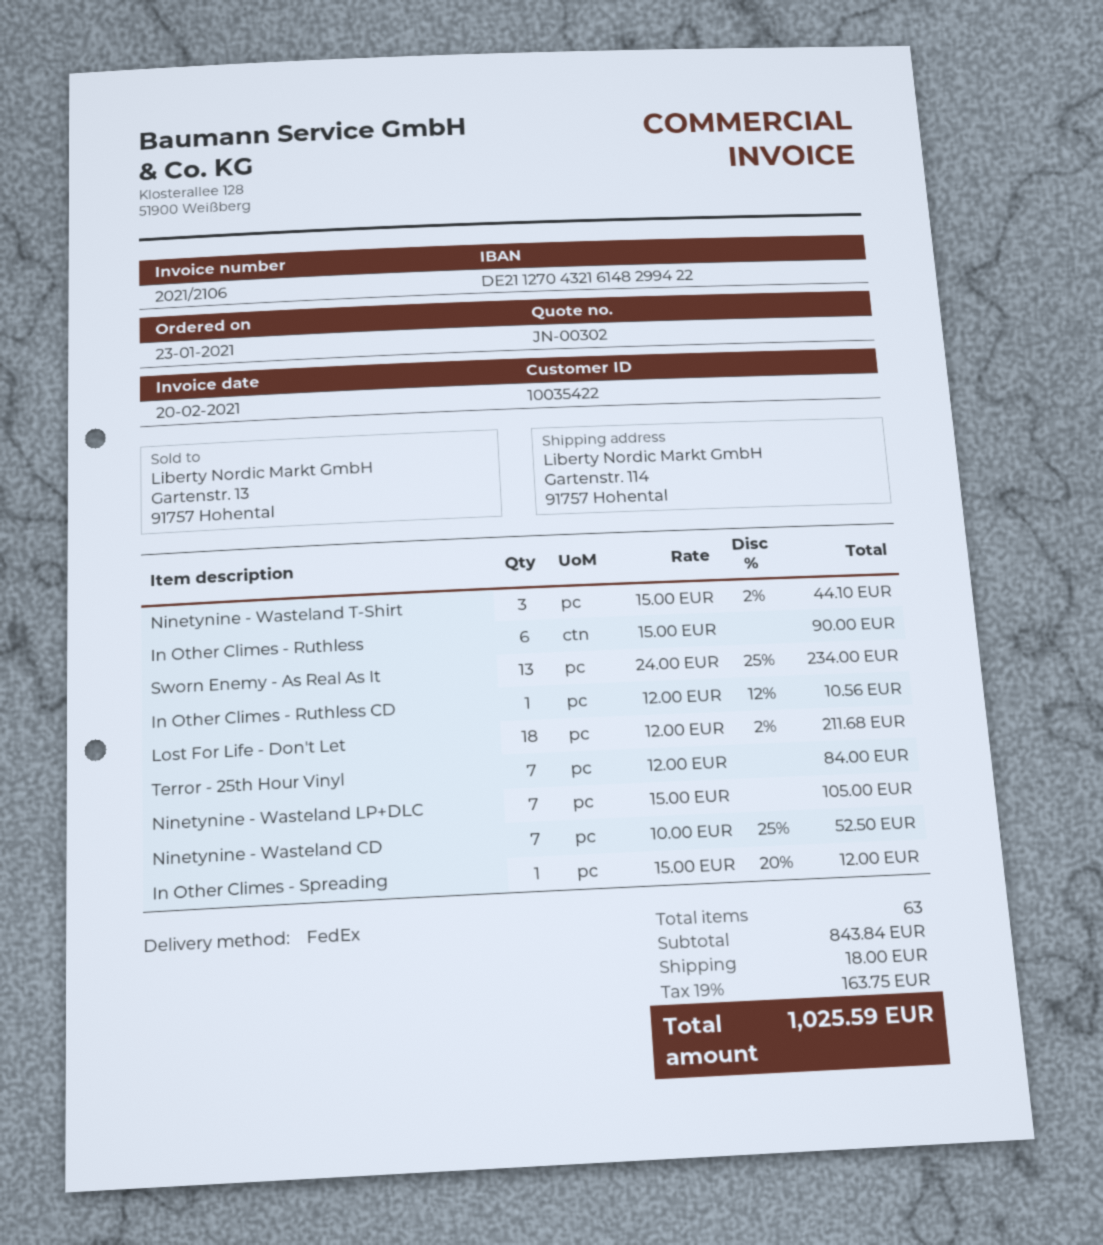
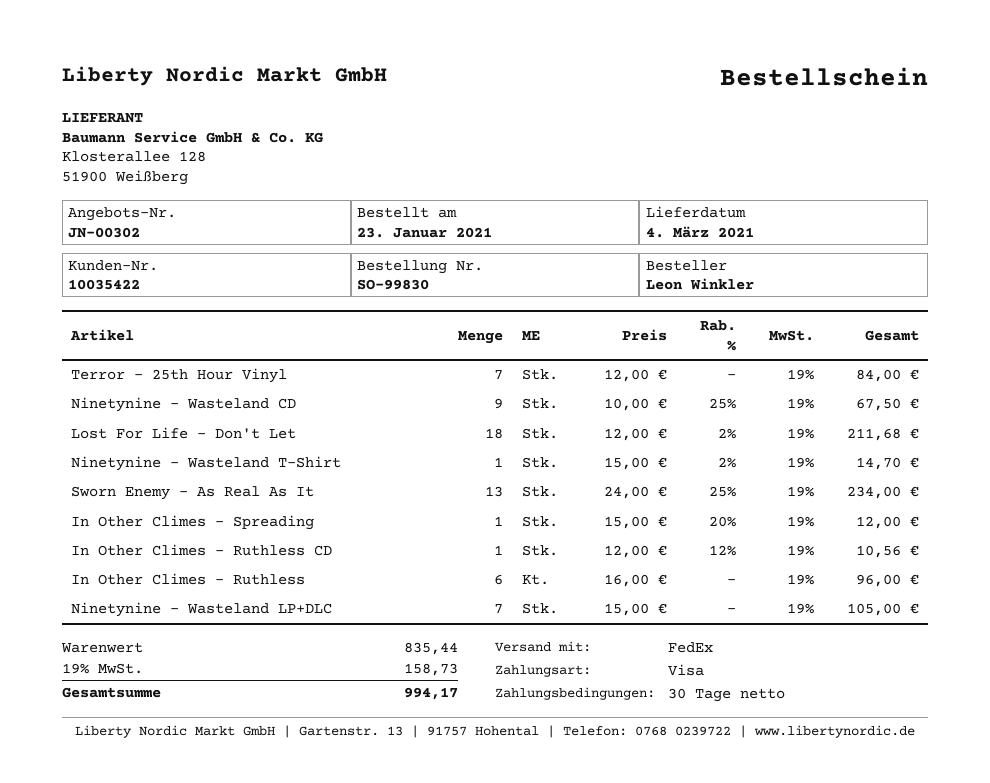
Ninetynine - Wasteland T-Shirt: 3 x 15.00 - 2% = 44.10 -> 1 x 15.00 - 2% = 14.70
In Other Climes - Ruthless: 6 x 15.00 = 90.00 -> 6 x 16.00 = 96.00
Ninetynine - Wasteland CD: 7 x 10.00 - 25% = 52.50 -> 9 x 10.00 - 25% = 67.50
subtotal: 843.84 -> 835.44
shipping: 18.00 -> none
tax: 19% = 163.75 -> 19% = 158.73
total: 1025.59 -> 994.17

